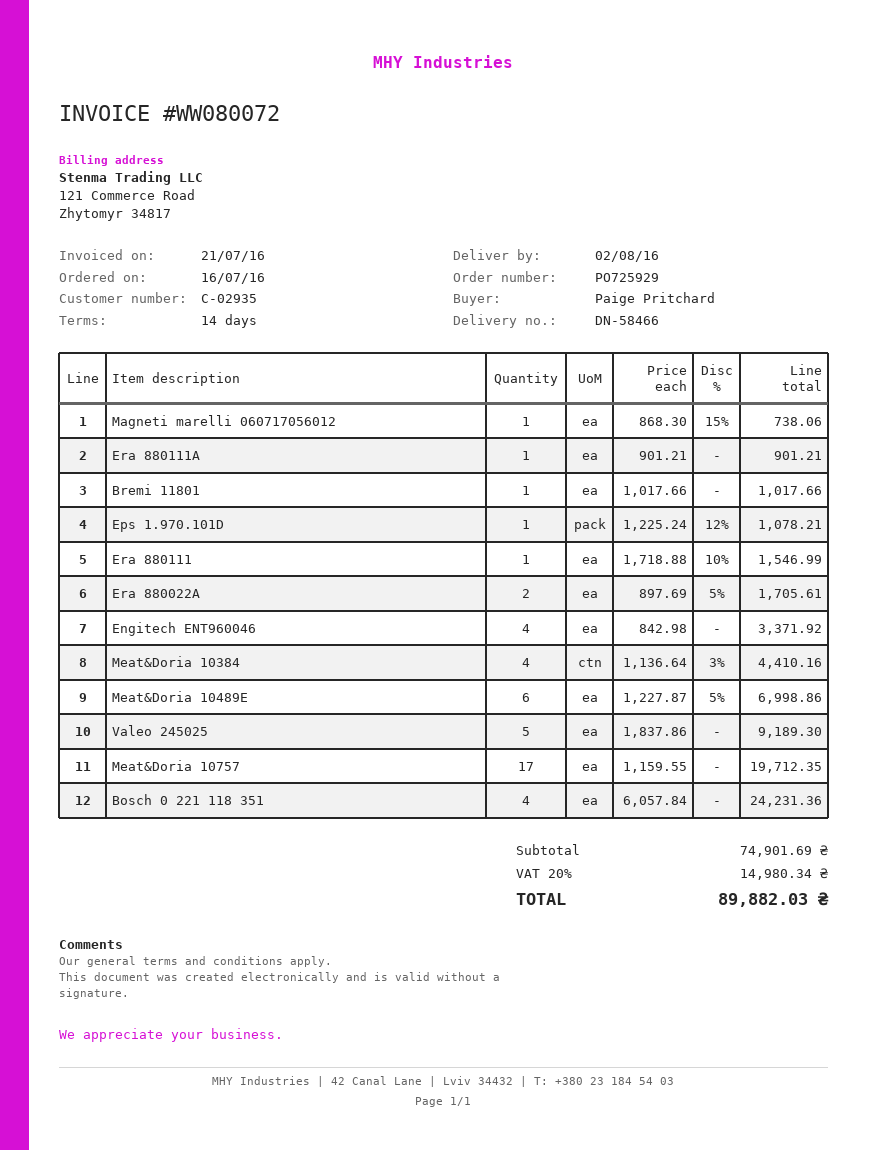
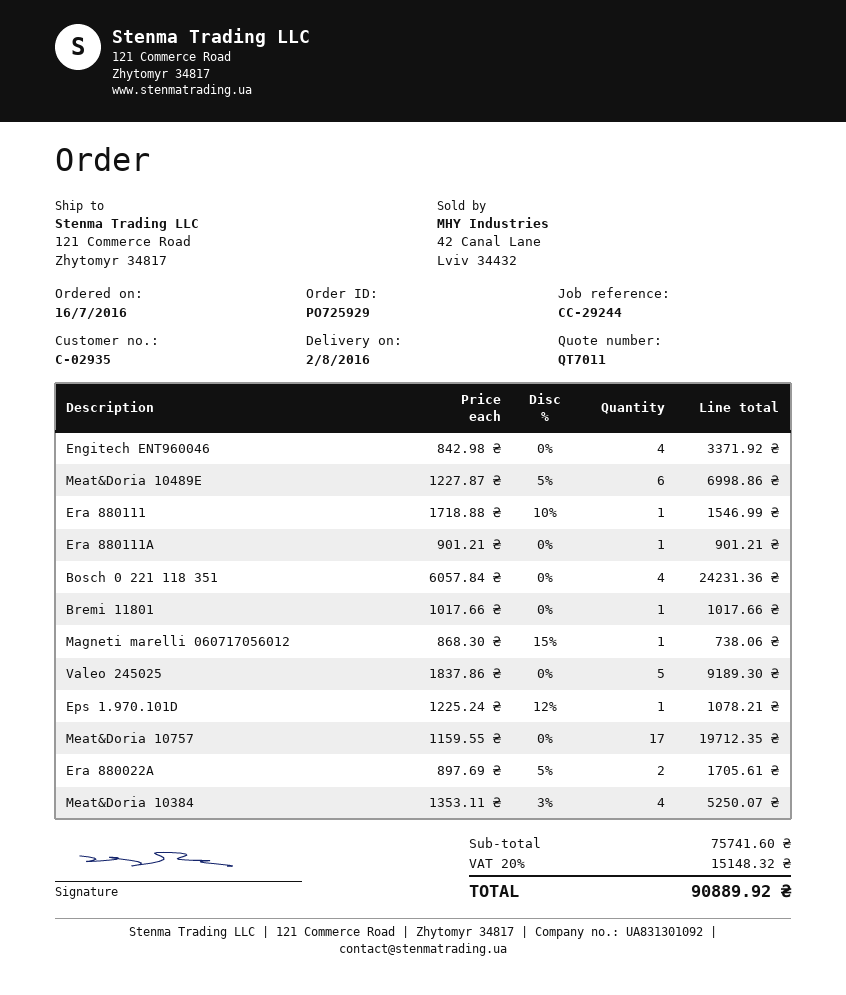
Meat&Doria 10384: 4 x 1136.64 - 3% = 4410.16 -> 4 x 1353.11 - 3% = 5250.07
subtotal: 74901.69 -> 75741.60
tax: 20% = 14980.34 -> 20% = 15148.32
total: 89882.03 -> 90889.92

